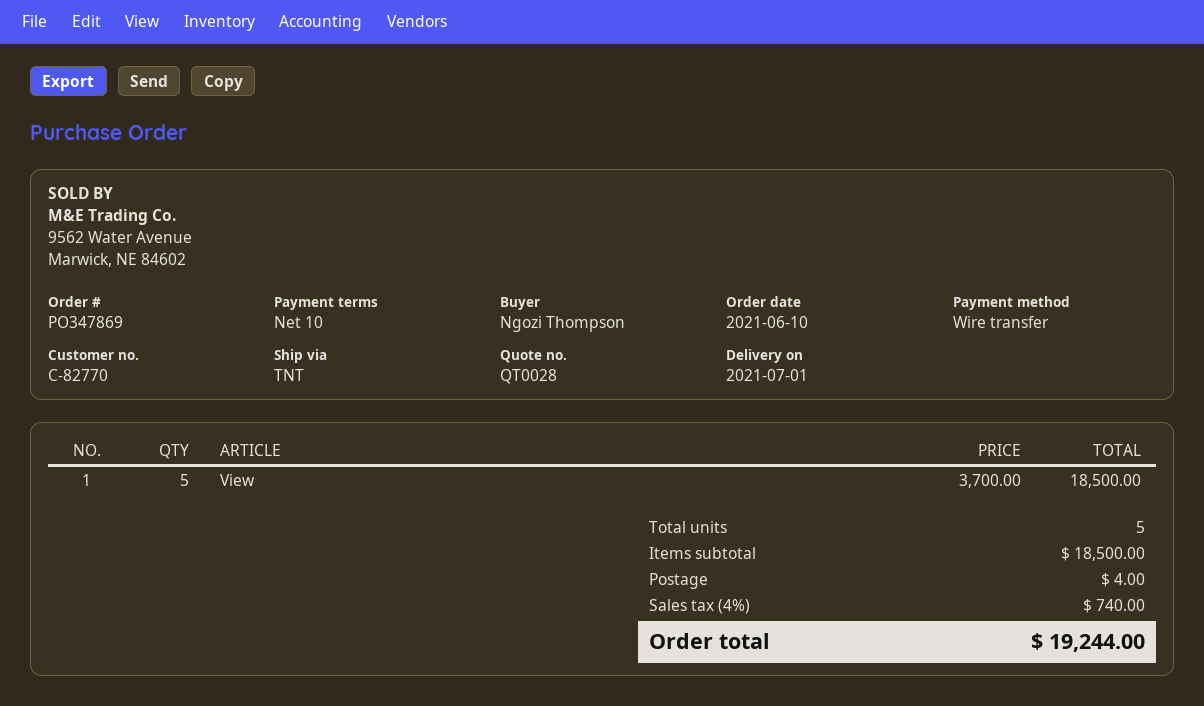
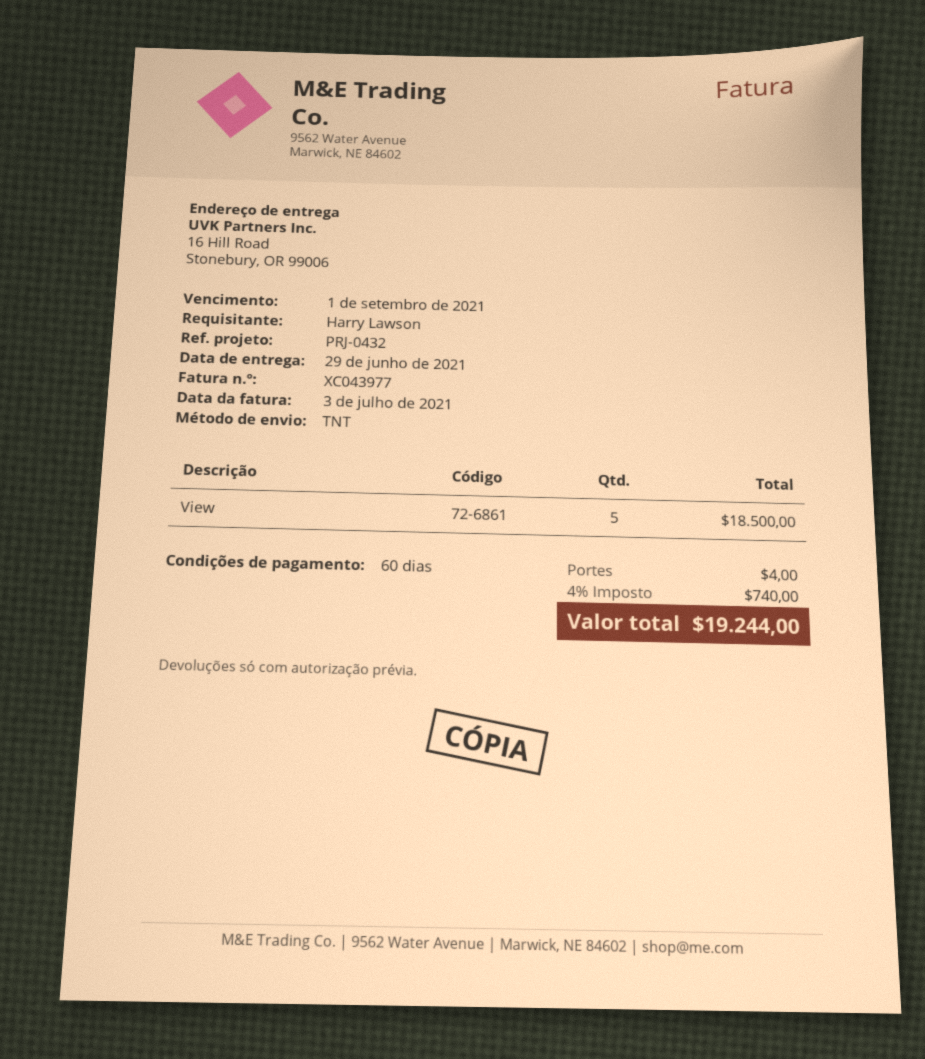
delivery date: 2021-07-01 -> 2021-06-29
payment terms: 10 days -> 60 days
ordered by: Ngozi Thompson -> Harry Lawson

